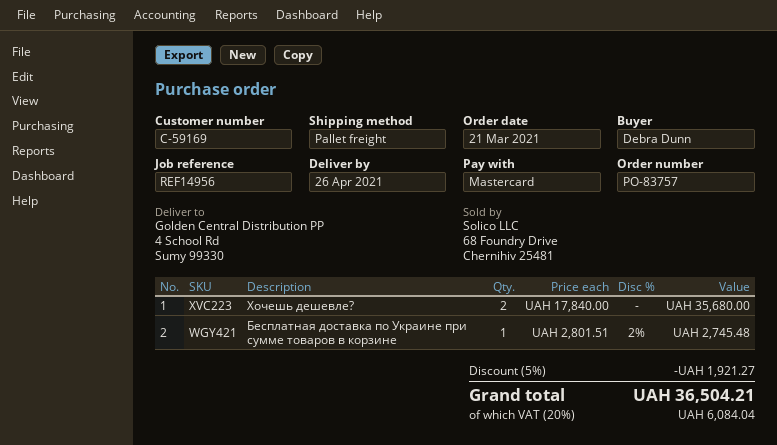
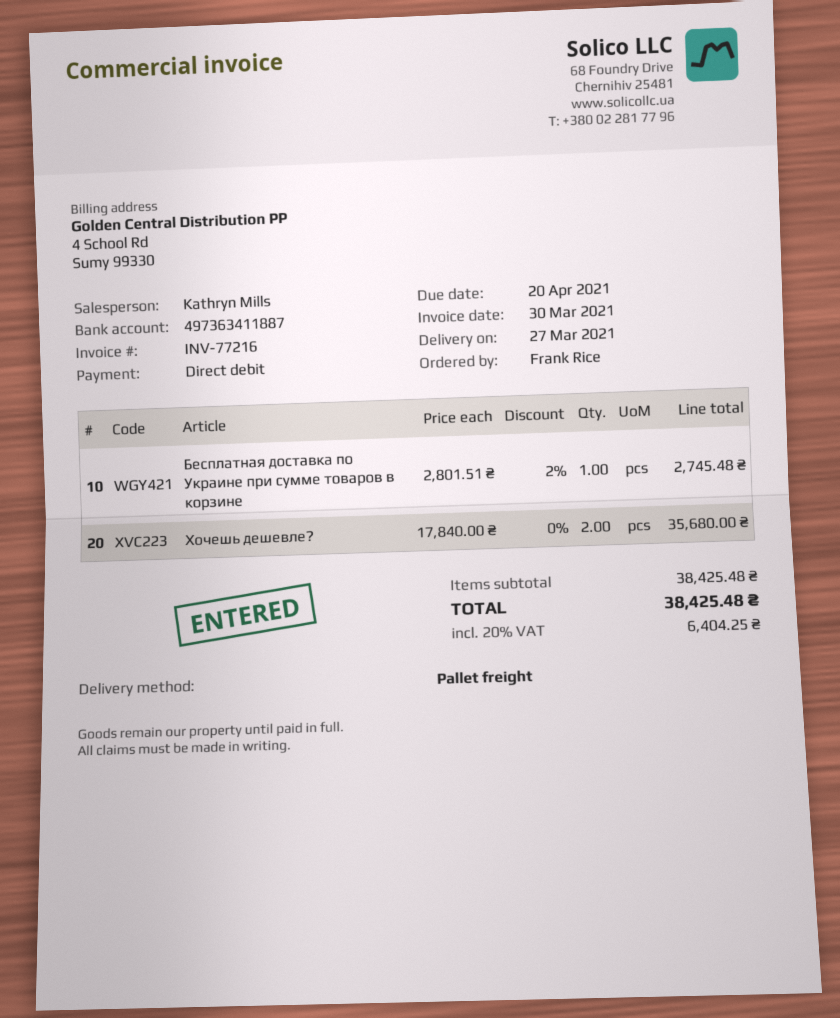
delivery date: 2021-04-26 -> 2021-03-27
ordered by: Debra Dunn -> Frank Rice
payment method: Mastercard -> direct debit
discount: 5% = 1921.27 -> none
tax: 20% = 6084.04 -> 20% = 6404.25
total: 36504.21 -> 38425.48

